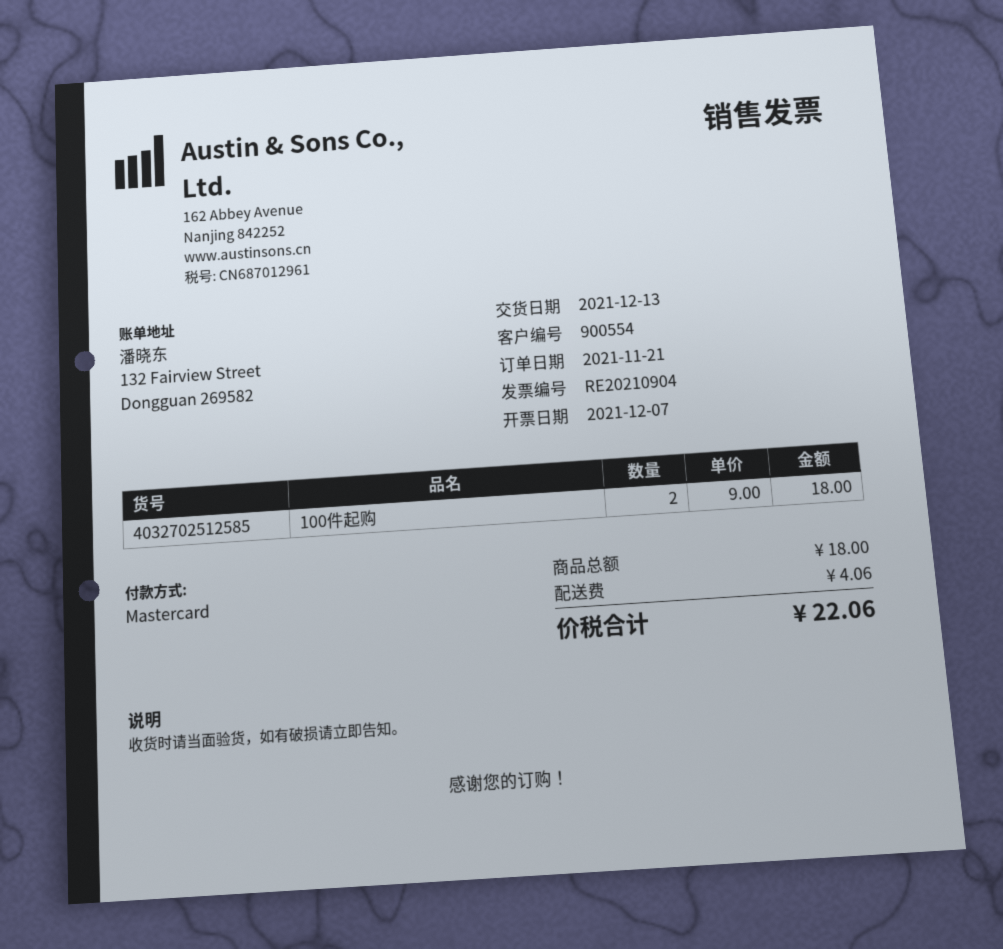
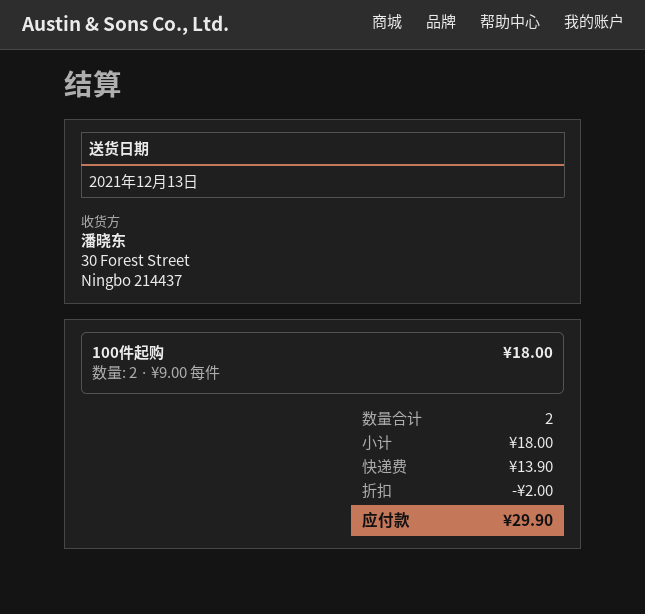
discount: none -> 2.00
shipping: 4.06 -> 13.90
total: 22.06 -> 29.90

